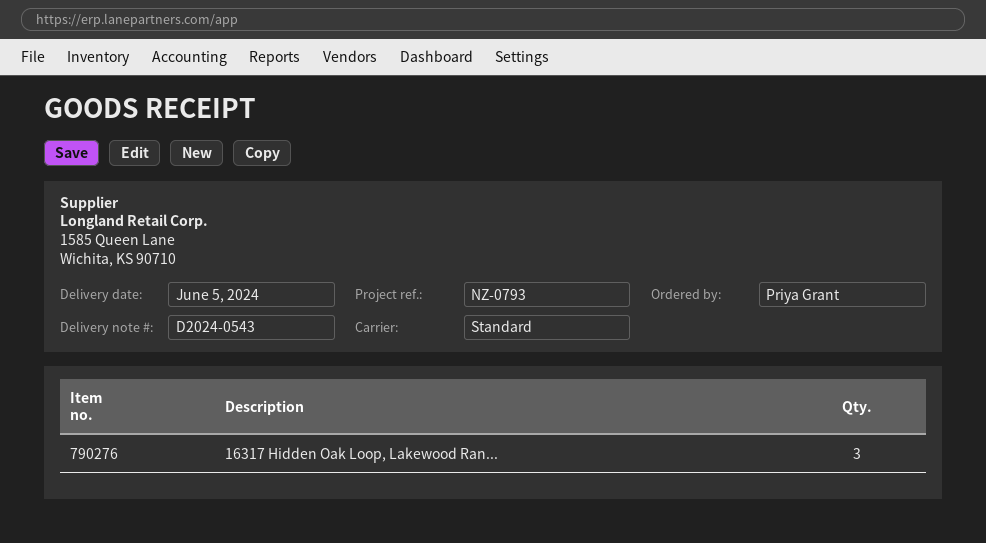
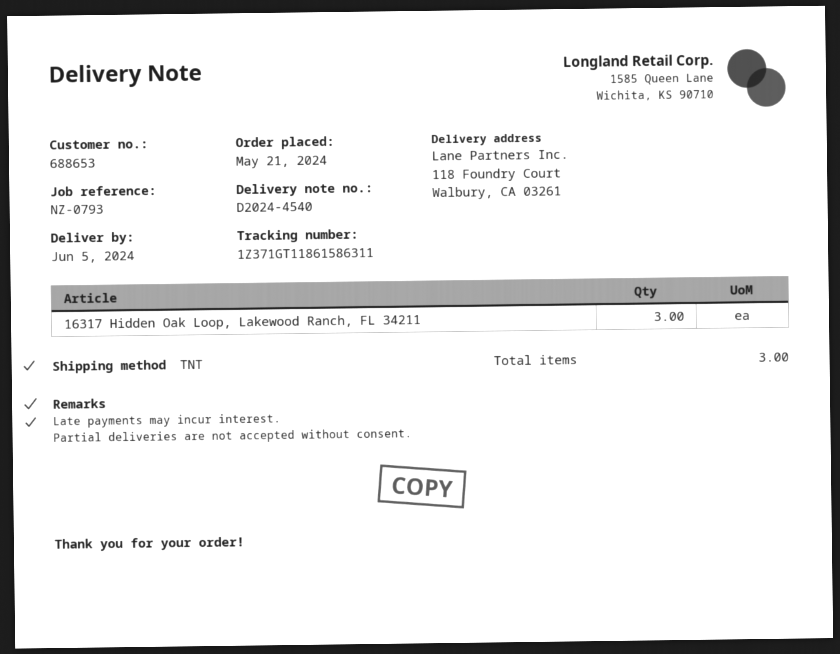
delivery note number: D2024-0543 -> D2024-4540
shipping method: standard -> TNT

